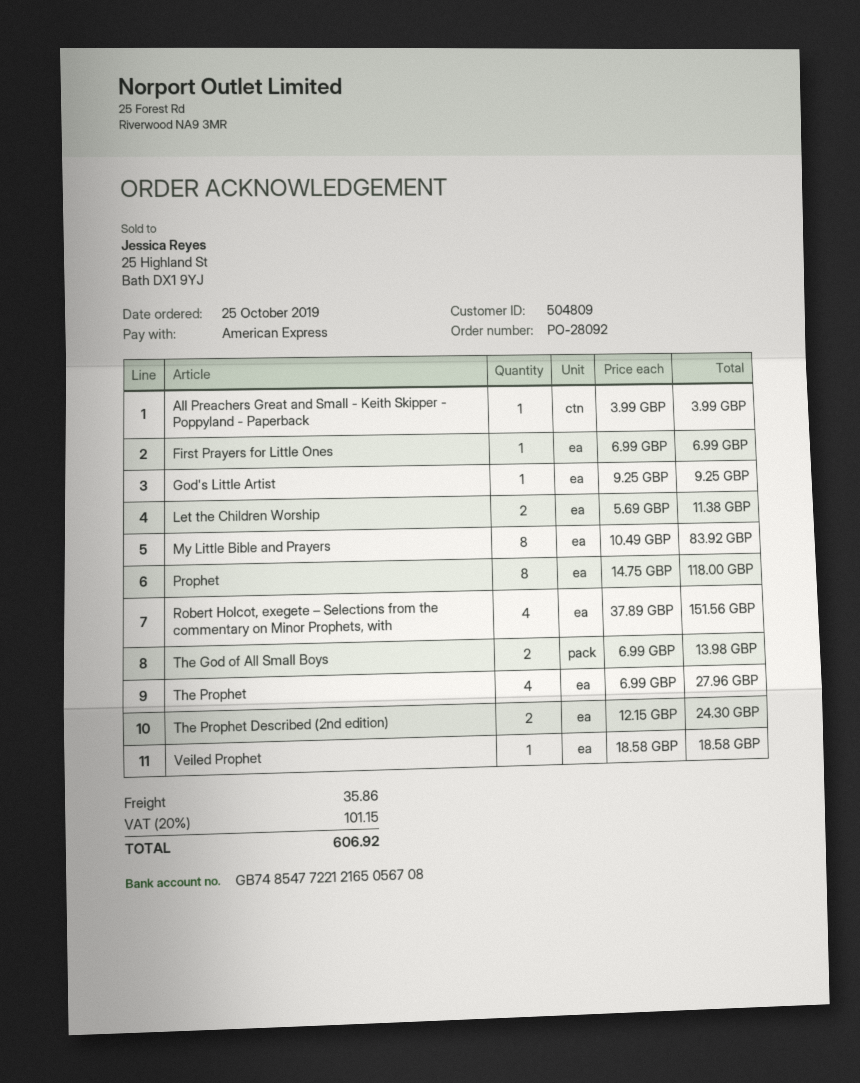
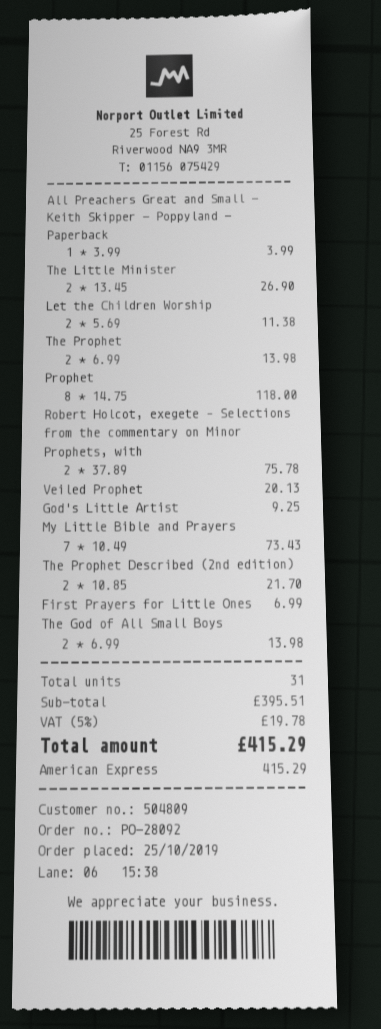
My Little Bible and Prayers: 8 x 10.49 = 83.92 -> 7 x 10.49 = 73.43
Robert Holcot, exegete – Selections from the commentary on Minor Prophets, with: 4 x 37.89 = 151.56 -> 2 x 37.89 = 75.78
The Prophet: 4 x 6.99 = 27.96 -> 2 x 6.99 = 13.98
The Prophet Described (2nd edition): 2 x 12.15 = 24.30 -> 2 x 10.85 = 21.70
Veiled Prophet: 1 x 18.58 = 18.58 -> 1 x 20.13 = 20.13
The Little Minister: none -> 2 x 13.45 = 26.90
shipping: 35.86 -> none
tax: 20% = 101.15 -> 5% = 19.78
total: 606.92 -> 415.29

